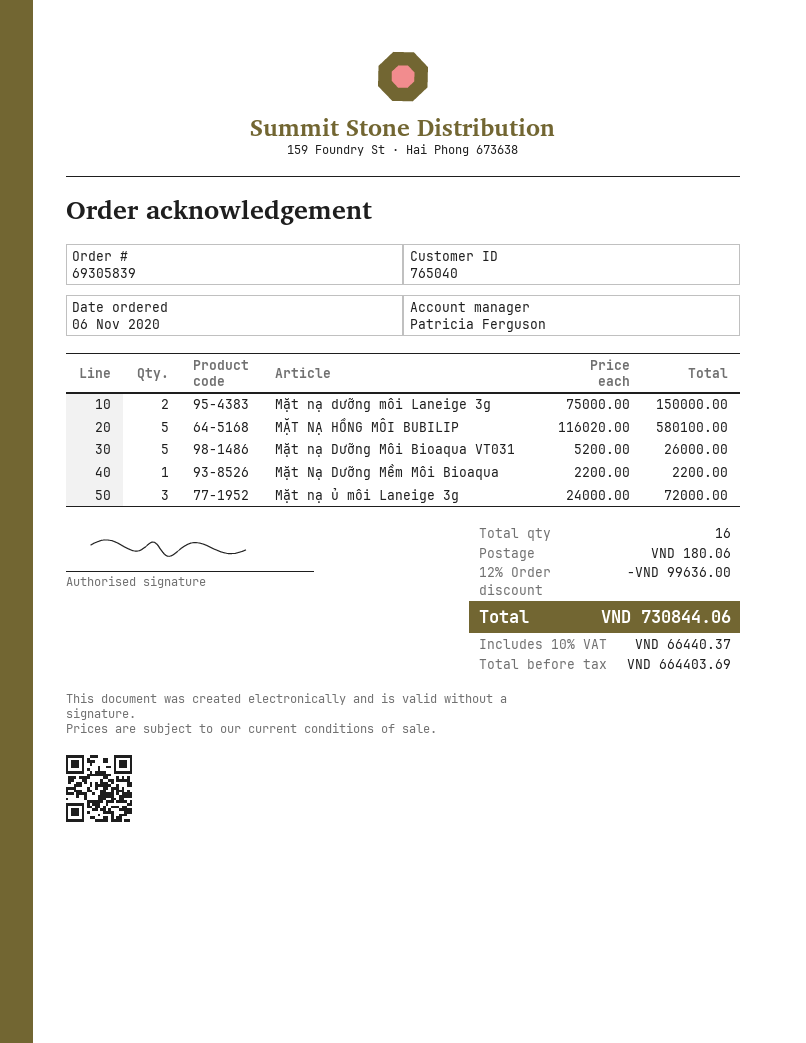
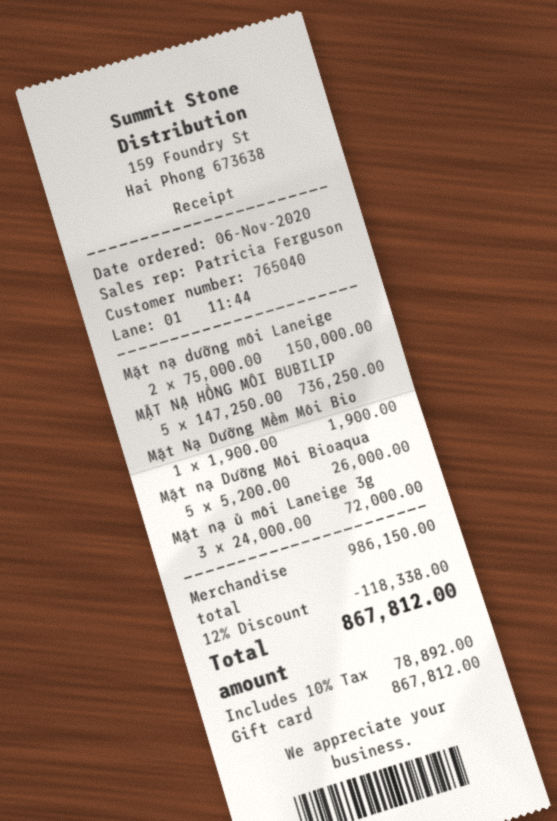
MẶT NẠ HỒNG MÔI BUBILIP: 5 x 116020.00 = 580100.00 -> 5 x 147250.00 = 736250.00
Mặt Nạ Dưỡng Mềm Môi Bioaqua: 1 x 2200.00 = 2200.00 -> 1 x 1900.00 = 1900.00
discount: 12% = 99636.00 -> 12% = 118338.00
shipping: 180.06 -> none
tax: 10% = 66440.37 -> 10% = 78892.00
total: 730844.06 -> 867812.00

